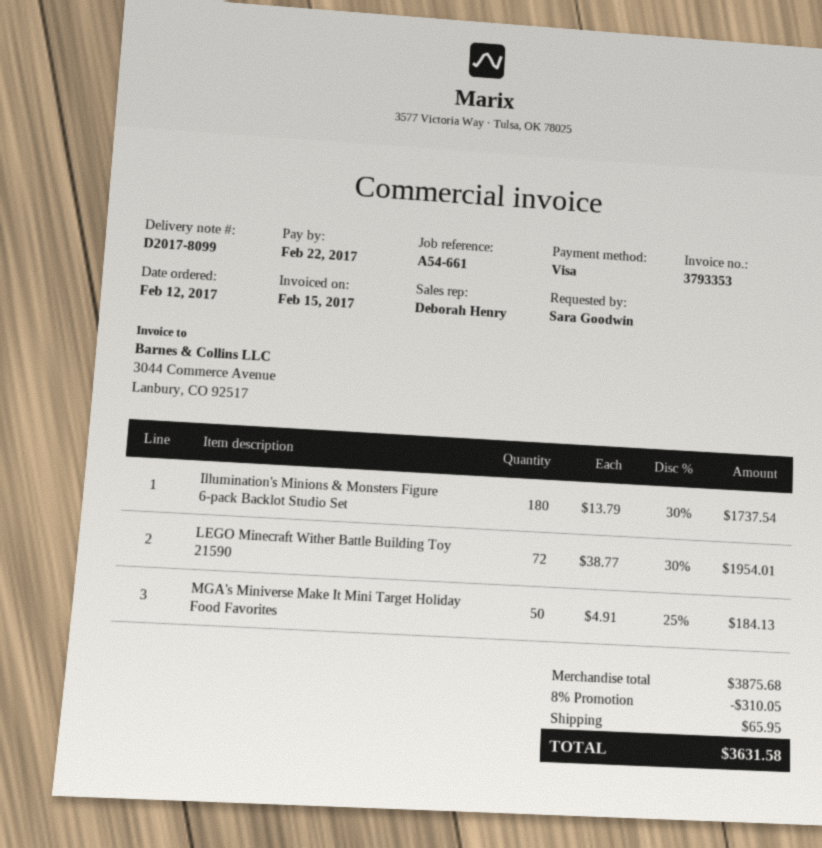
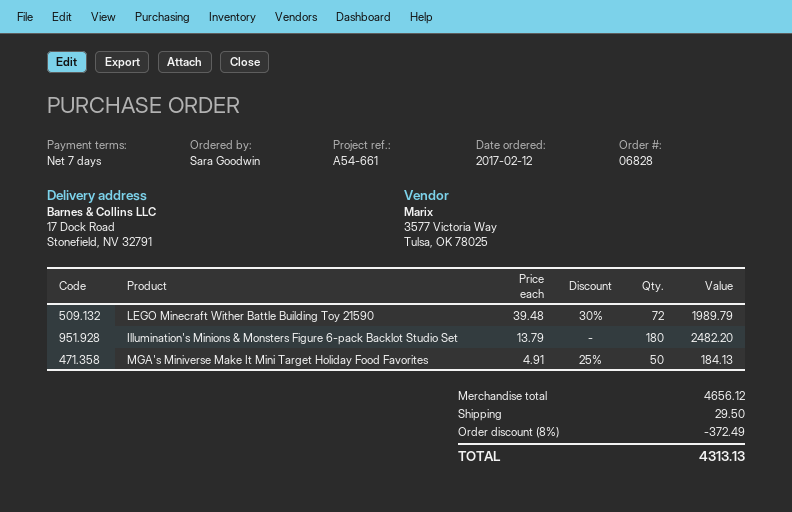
Illumination's Minions & Monsters Figure 6-pack Backlot Studio Set: 180 x 13.79 - 30% = 1737.54 -> 180 x 13.79 = 2482.20
LEGO Minecraft Wither Battle Building Toy 21590: 72 x 38.77 - 30% = 1954.01 -> 72 x 39.48 - 30% = 1989.79
subtotal: 3875.68 -> 4656.12
discount: 8% = 310.05 -> 8% = 372.49
shipping: 65.95 -> 29.50
total: 3631.58 -> 4313.13

